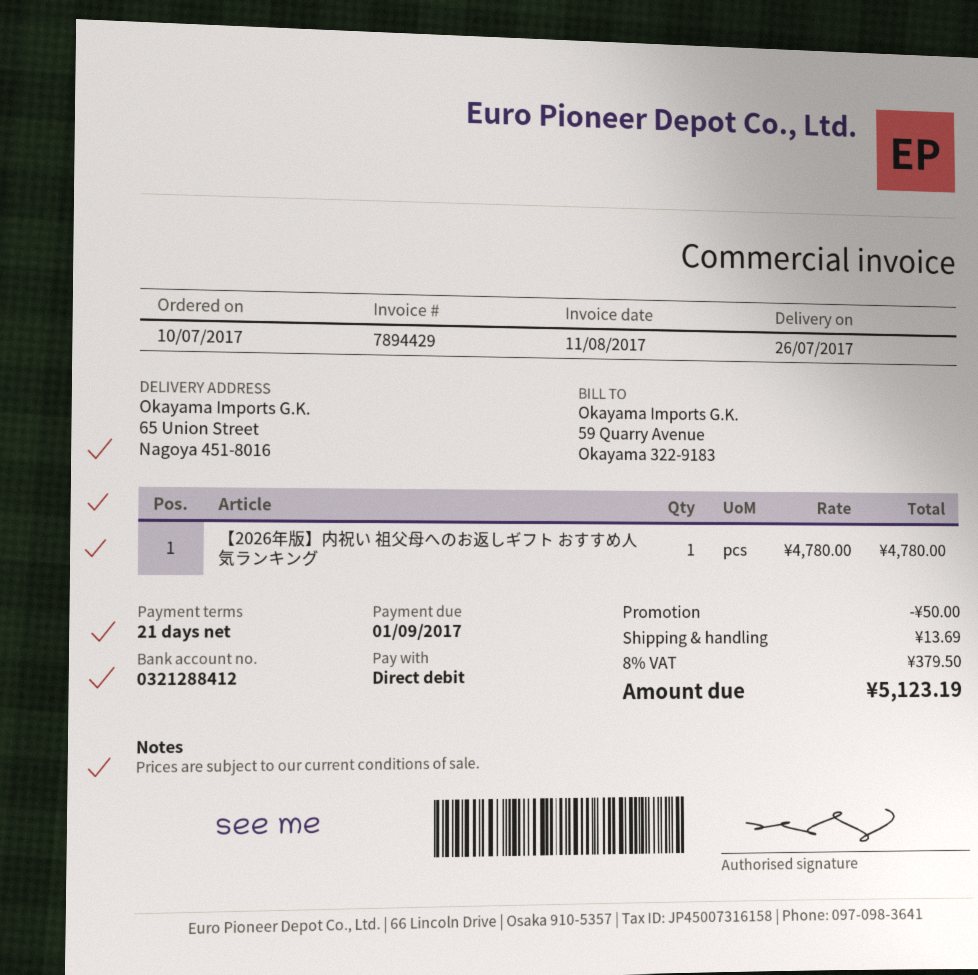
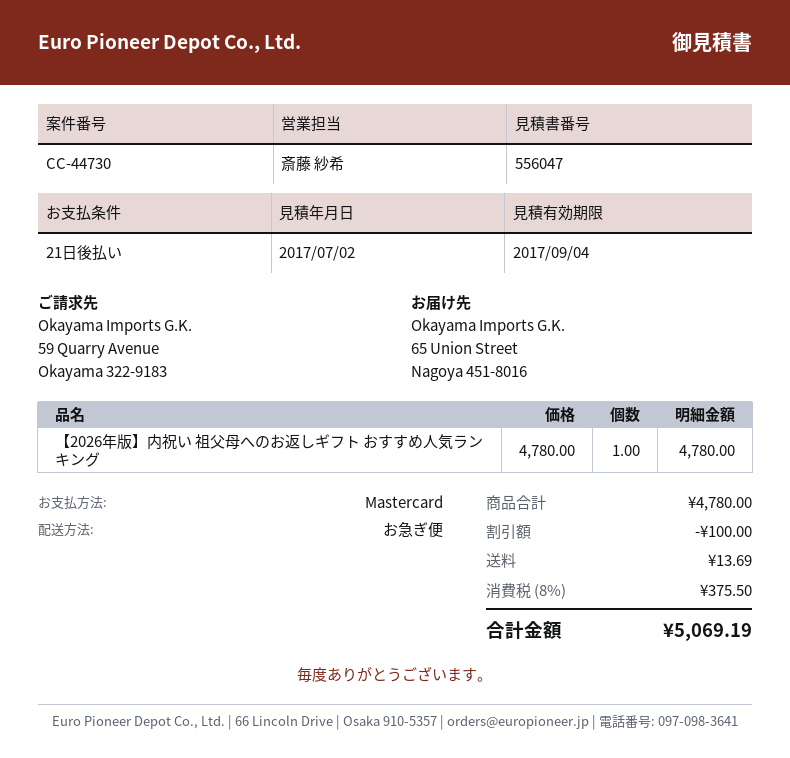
payment method: direct debit -> Mastercard
discount: 50.00 -> 100.00
tax: 8% = 379.50 -> 8% = 375.50
total: 5123.19 -> 5069.19

